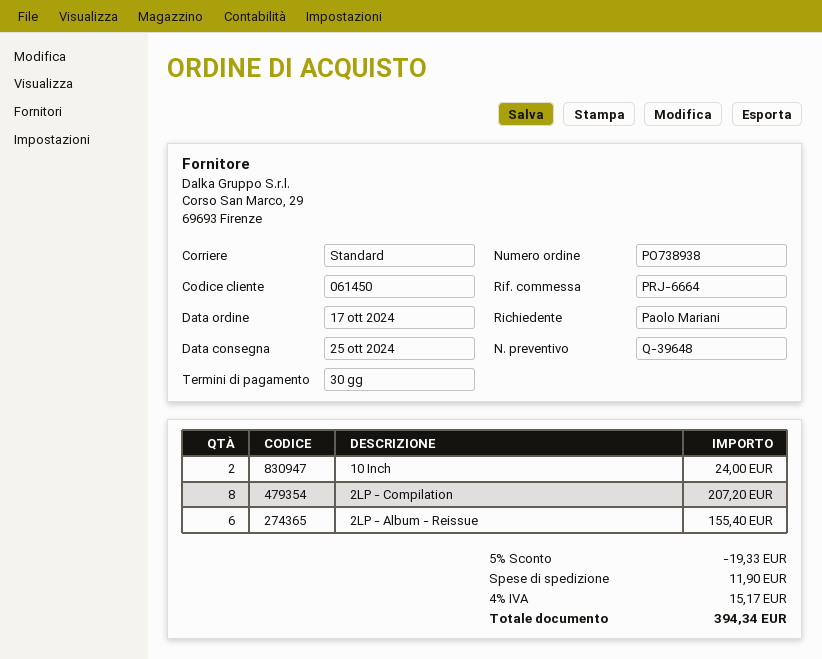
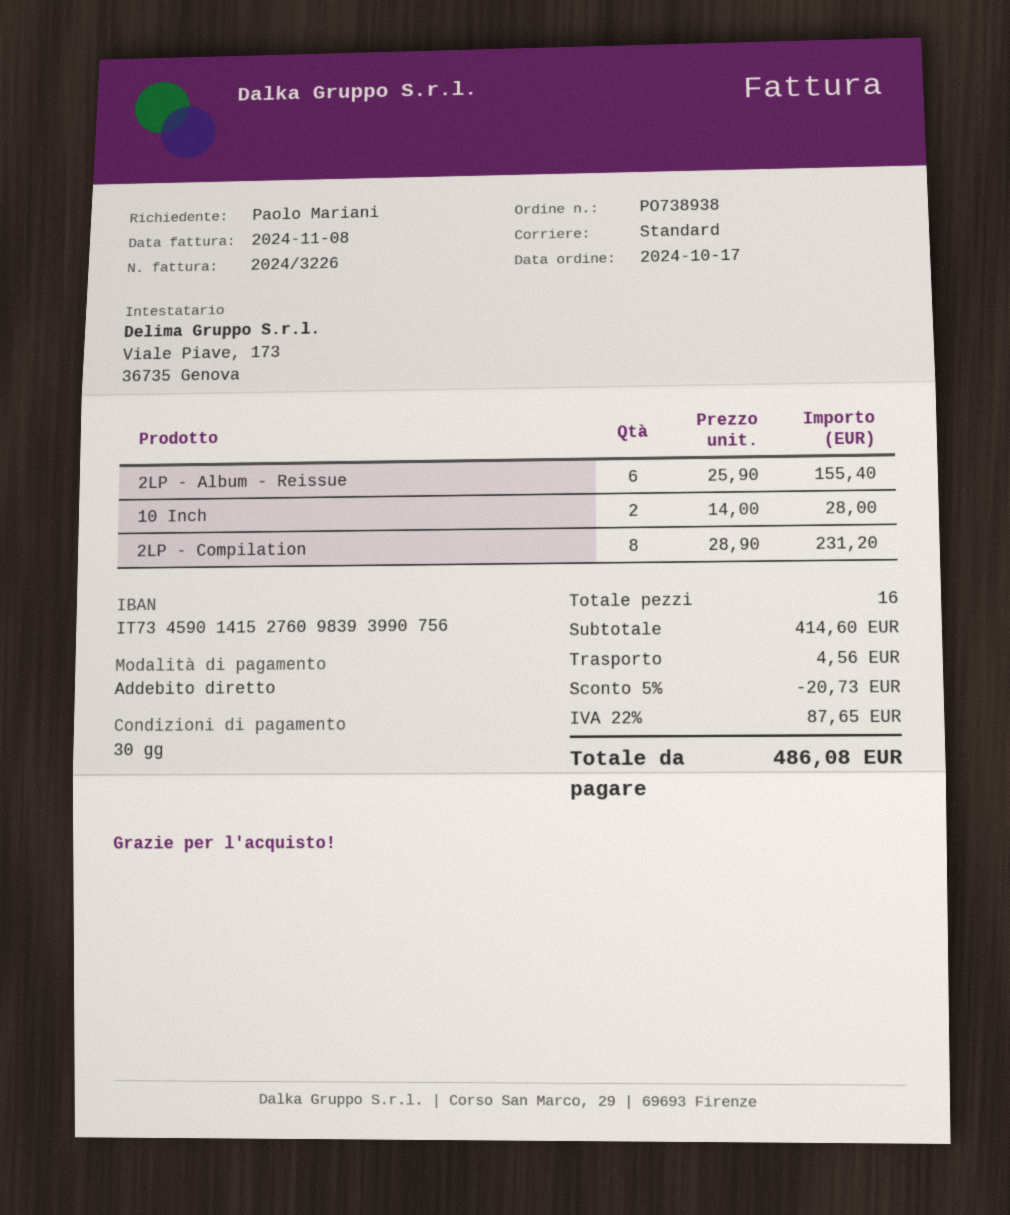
10 Inch: 2 for 24.00 -> 2 for 28.00
2LP - Compilation: 8 for 207.20 -> 8 for 231.20
discount: 5% = 19.33 -> 5% = 20.73
shipping: 11.90 -> 4.56
tax: 4% = 15.17 -> 22% = 87.65
total: 394.34 -> 486.08

